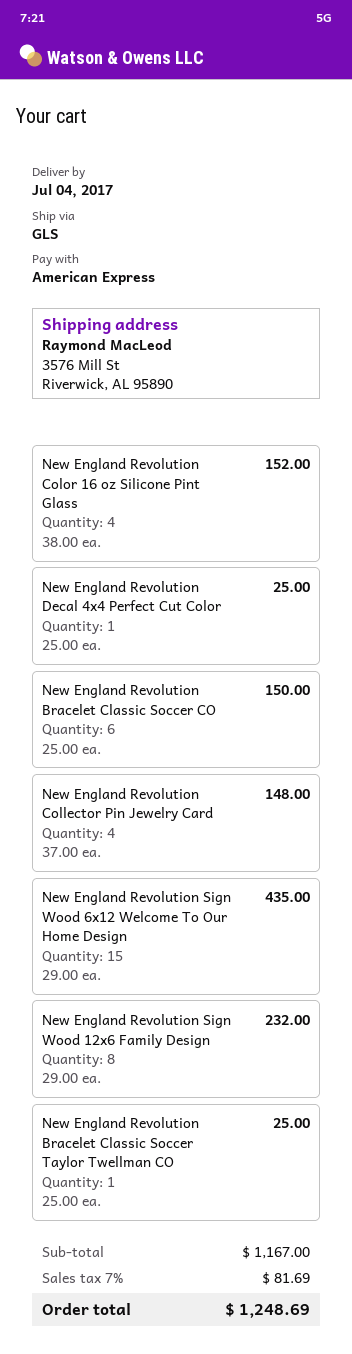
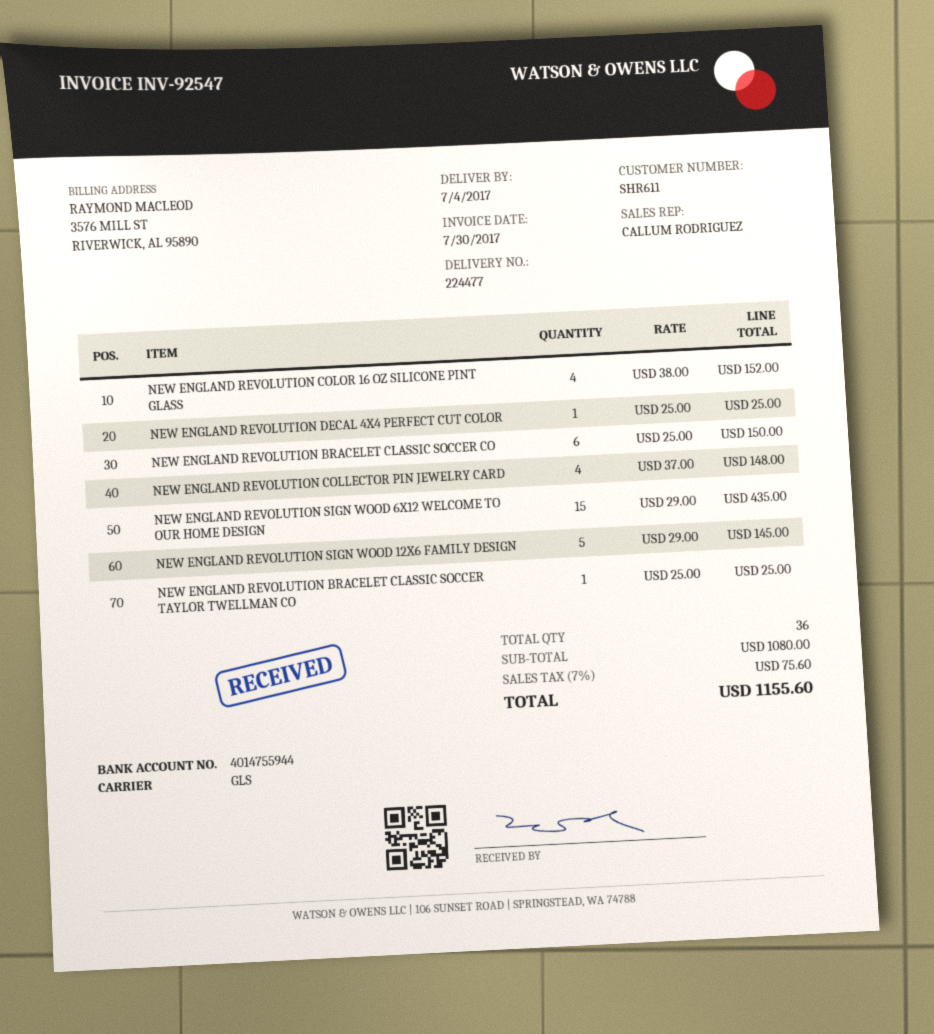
New England Revolution Sign Wood 12x6 Family Design: 8 x 29.00 = 232.00 -> 5 x 29.00 = 145.00
subtotal: 1167.00 -> 1080.00
tax: 7% = 81.69 -> 7% = 75.60
total: 1248.69 -> 1155.60

